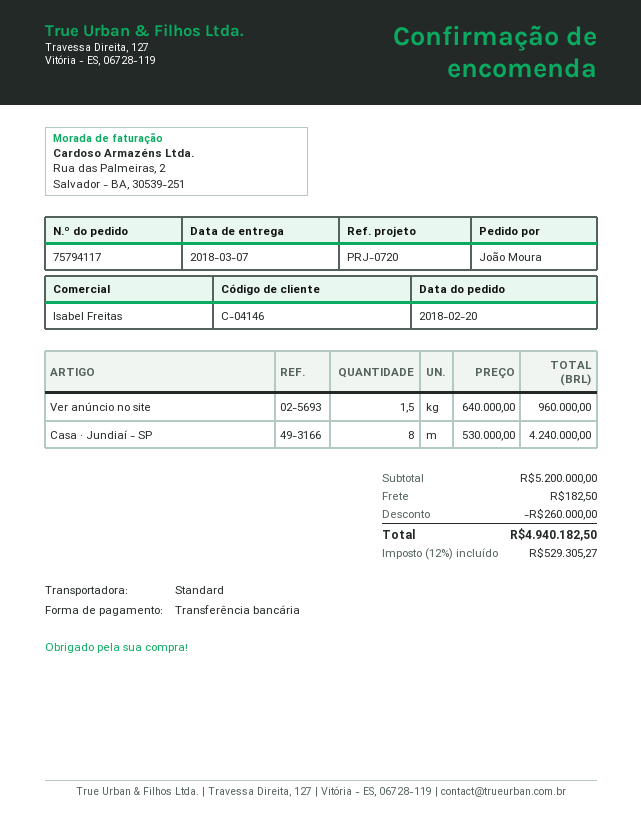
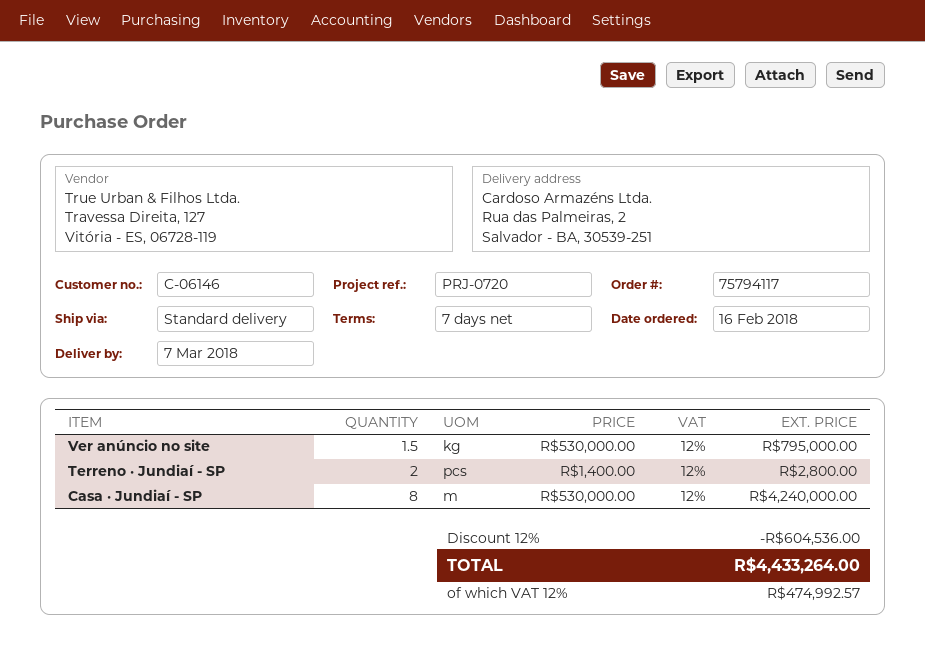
order date: 2018-02-20 -> 2018-02-16
customer number: C-04146 -> C-06146
Ver anúncio no site: 1.5 x 640000.00 = 960000.00 -> 1.5 x 530000.00 = 795000.00
Terreno · Jundiaí - SP: none -> 2 x 1400.00 = 2800.00
discount: 260000.00 -> 604536.00
shipping: 182.50 -> none
tax: 12% = 529305.27 -> 12% = 474992.57
total: 4940182.50 -> 4433264.00

